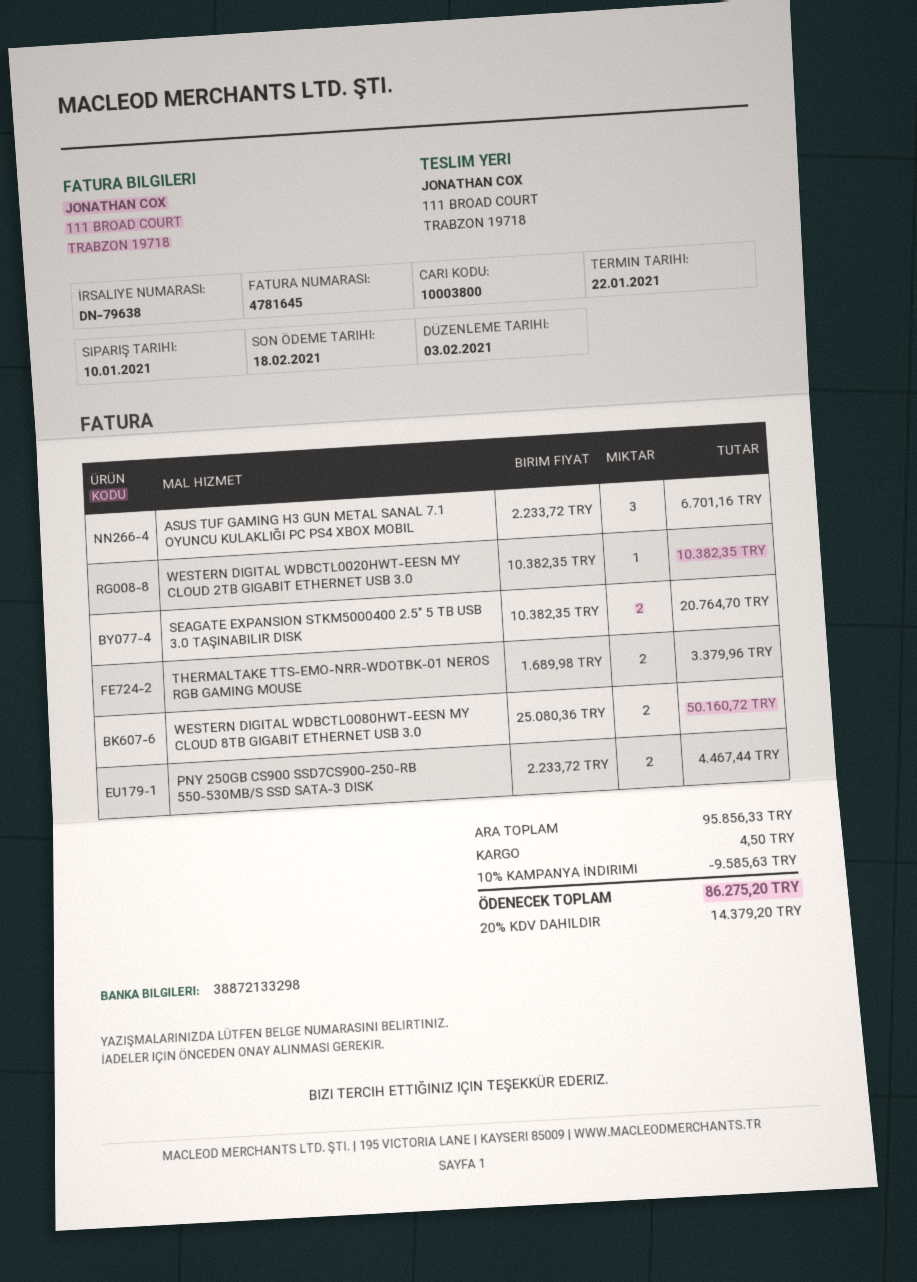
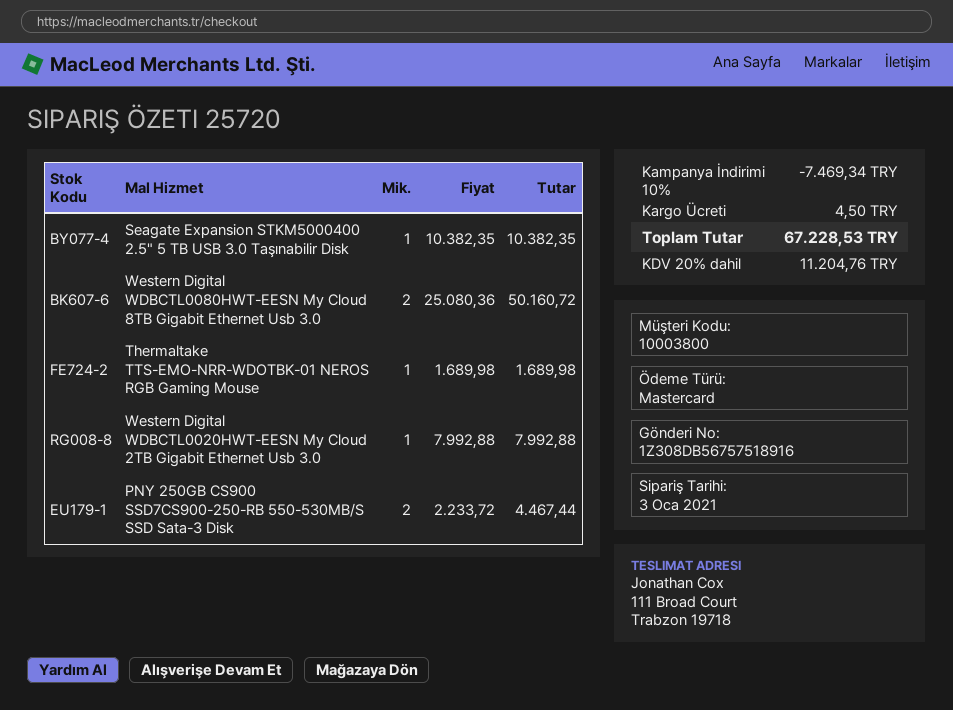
order date: 2021-01-10 -> 2021-01-03
ASUS TUF GAMING H3 GUN METAL SANAL 7.1 OYUNCU KULAKLIĞI PC PS4 XBOX MOBIL: 3 x 2233.72 = 6701.16 -> none
WESTERN DIGITAL WDBCTL0020HWT-EESN MY CLOUD 2TB GIGABIT ETHERNET USB 3.0: 1 x 10382.35 = 10382.35 -> 1 x 7992.88 = 7992.88
SEAGATE EXPANSION STKM5000400 2.5" 5 TB USB 3.0 TAŞINABILIR DISK: 2 x 10382.35 = 20764.70 -> 1 x 10382.35 = 10382.35
THERMALTAKE TTS-EMO-NRR-WDOTBK-01 NEROS RGB GAMING MOUSE: 2 x 1689.98 = 3379.96 -> 1 x 1689.98 = 1689.98
discount: 10% = 9585.63 -> 10% = 7469.34
tax: 20% = 14379.20 -> 20% = 11204.76
total: 86275.20 -> 67228.53

